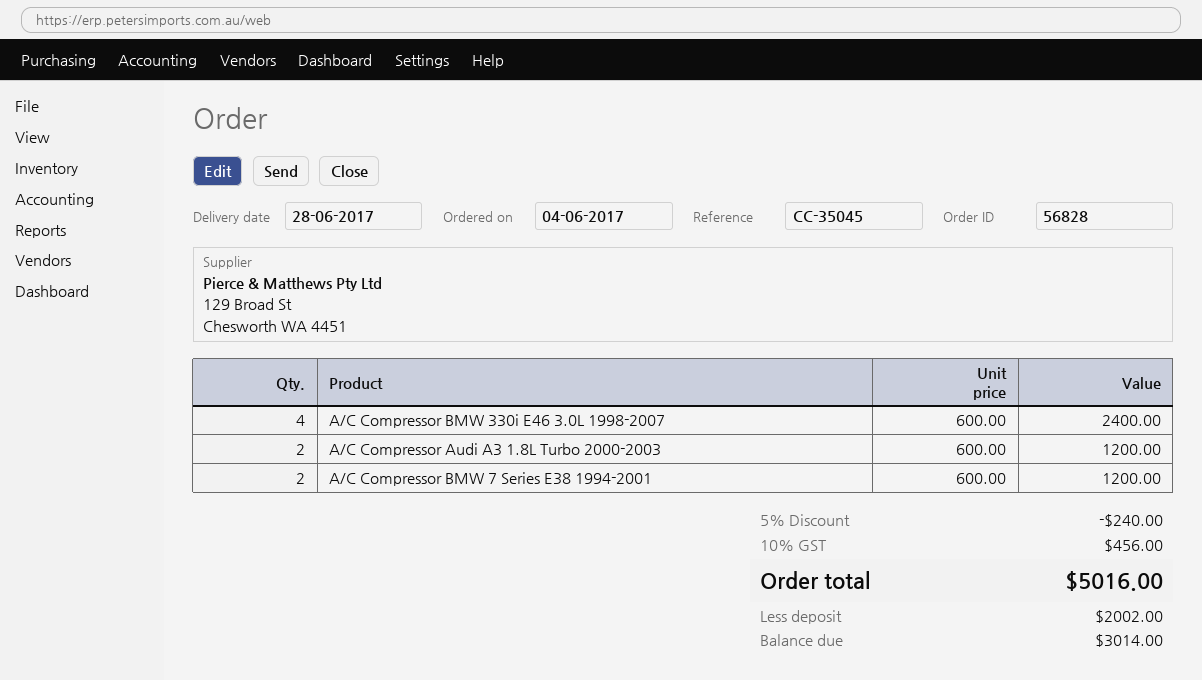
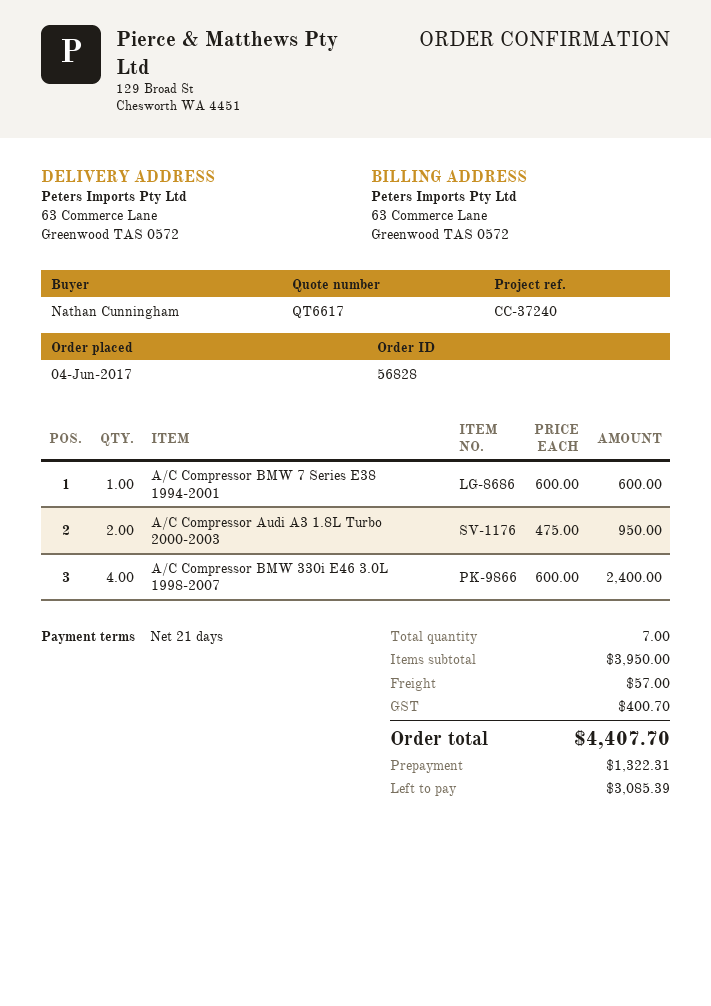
reference: CC-35045 -> CC-37240
A/C Compressor Audi A3 1.8L Turbo 2000-2003: 2 x 600.00 = 1200.00 -> 2 x 475.00 = 950.00
A/C Compressor BMW 7 Series E38 1994-2001: 2 x 600.00 = 1200.00 -> 1 x 600.00 = 600.00
discount: 5% = 240.00 -> none
shipping: none -> 57.00
tax: 456.00 -> 400.70
total: 5016.00 -> 4407.70
deposit: 2002.00 -> 1322.31
balance: 3014.00 -> 3085.39

